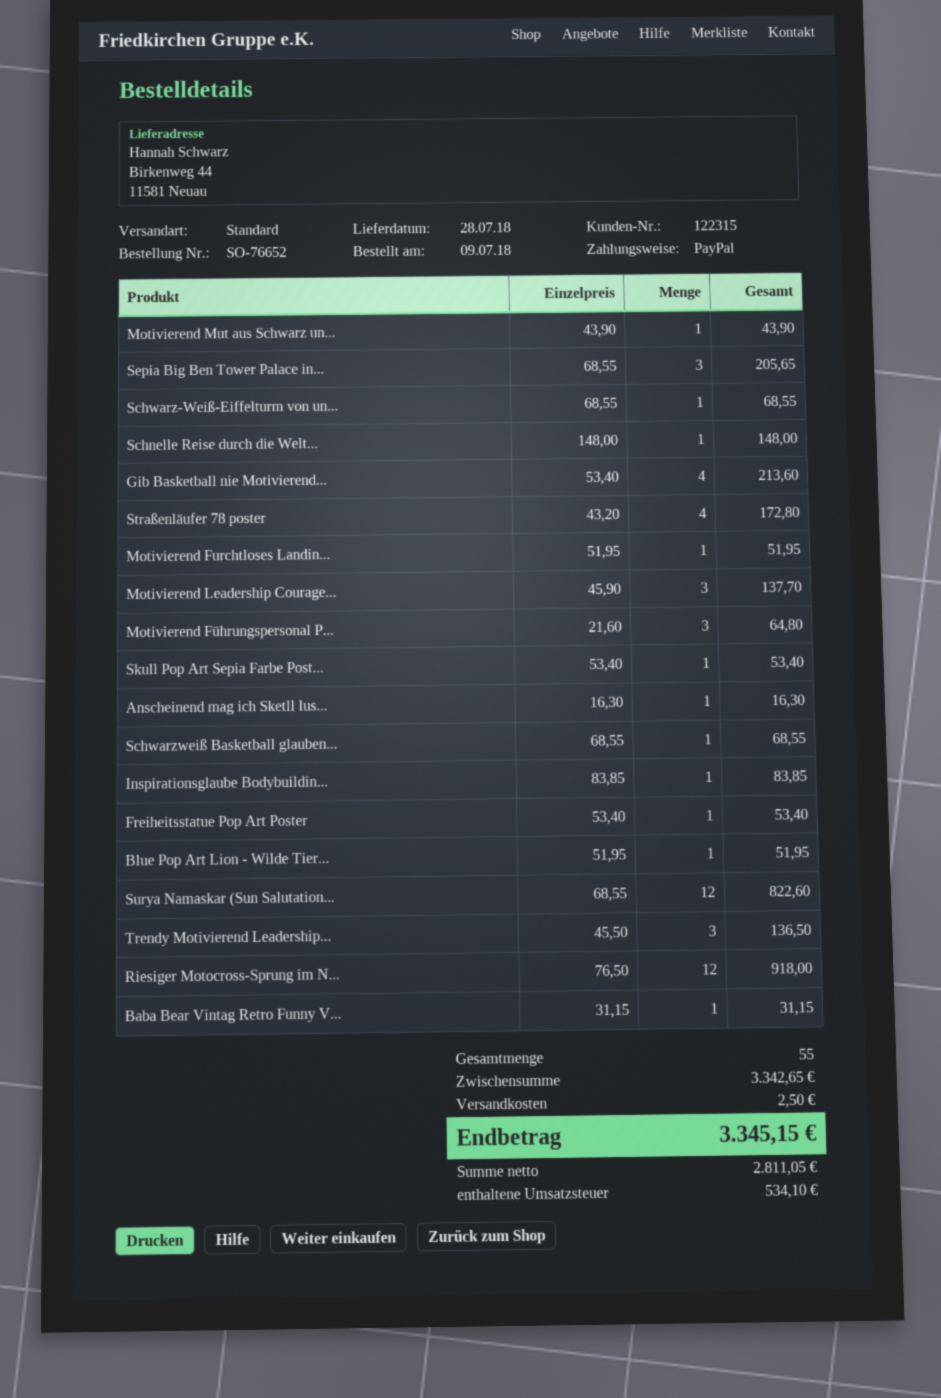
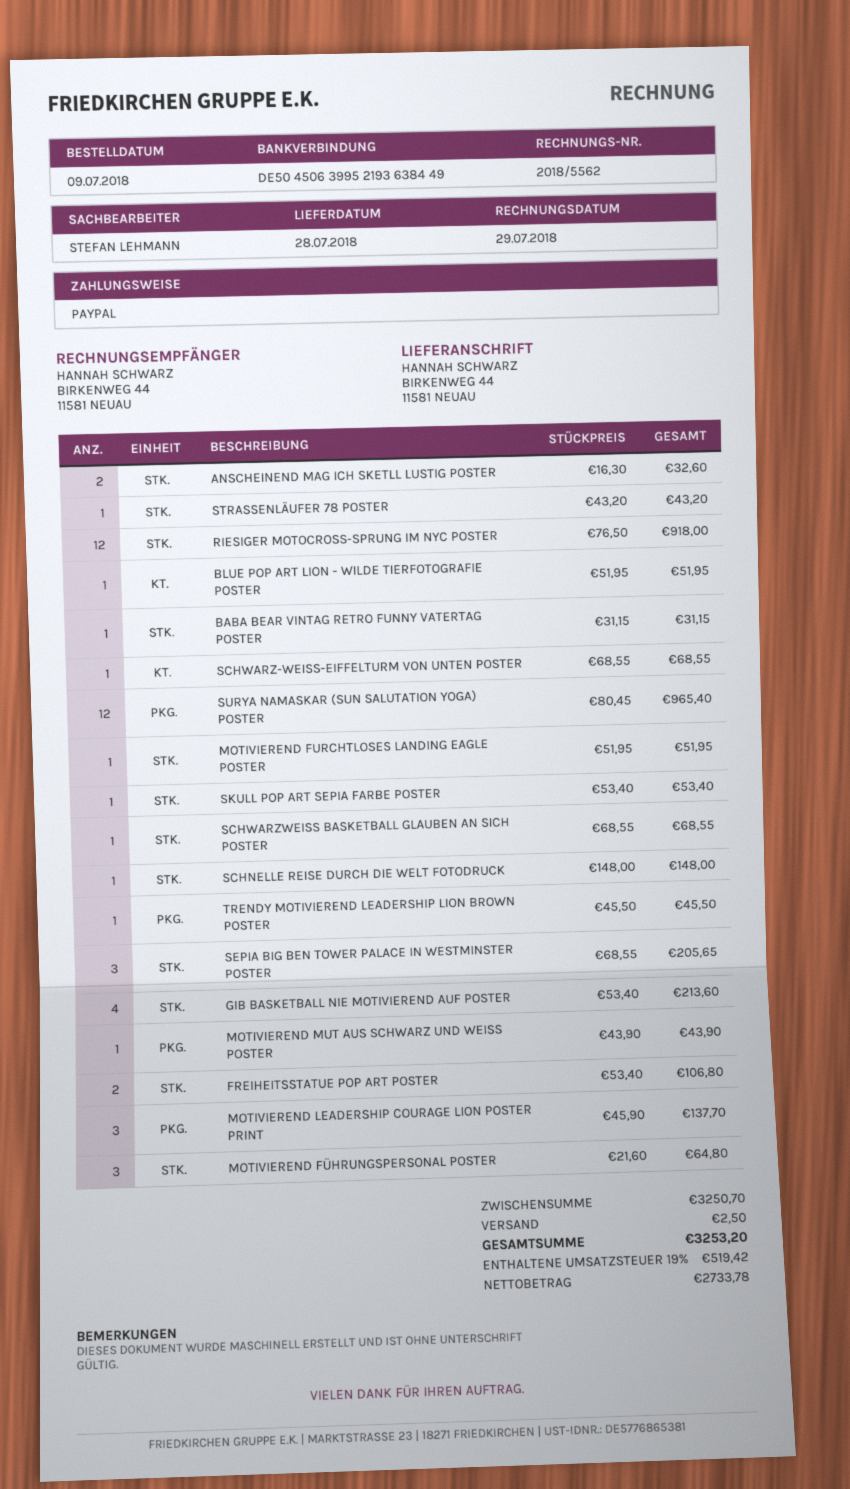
Straßenläufer 78 poster: 4 x 43.20 = 172.80 -> 1 x 43.20 = 43.20
Anscheinend mag ich Sketll lus...: 1 x 16.30 = 16.30 -> 2 x 16.30 = 32.60
Inspirationsglaube Bodybuildin...: 1 x 83.85 = 83.85 -> none
Freiheitsstatue Pop Art Poster: 1 x 53.40 = 53.40 -> 2 x 53.40 = 106.80
Surya Namaskar (Sun Salutation...: 12 x 68.55 = 822.60 -> 12 x 80.45 = 965.40
Trendy Motivierend Leadership...: 3 x 45.50 = 136.50 -> 1 x 45.50 = 45.50
subtotal: 3342.65 -> 3250.70
net: 2811.05 -> 2733.78
tax: 534.10 -> 519.42
total: 3345.15 -> 3253.20

